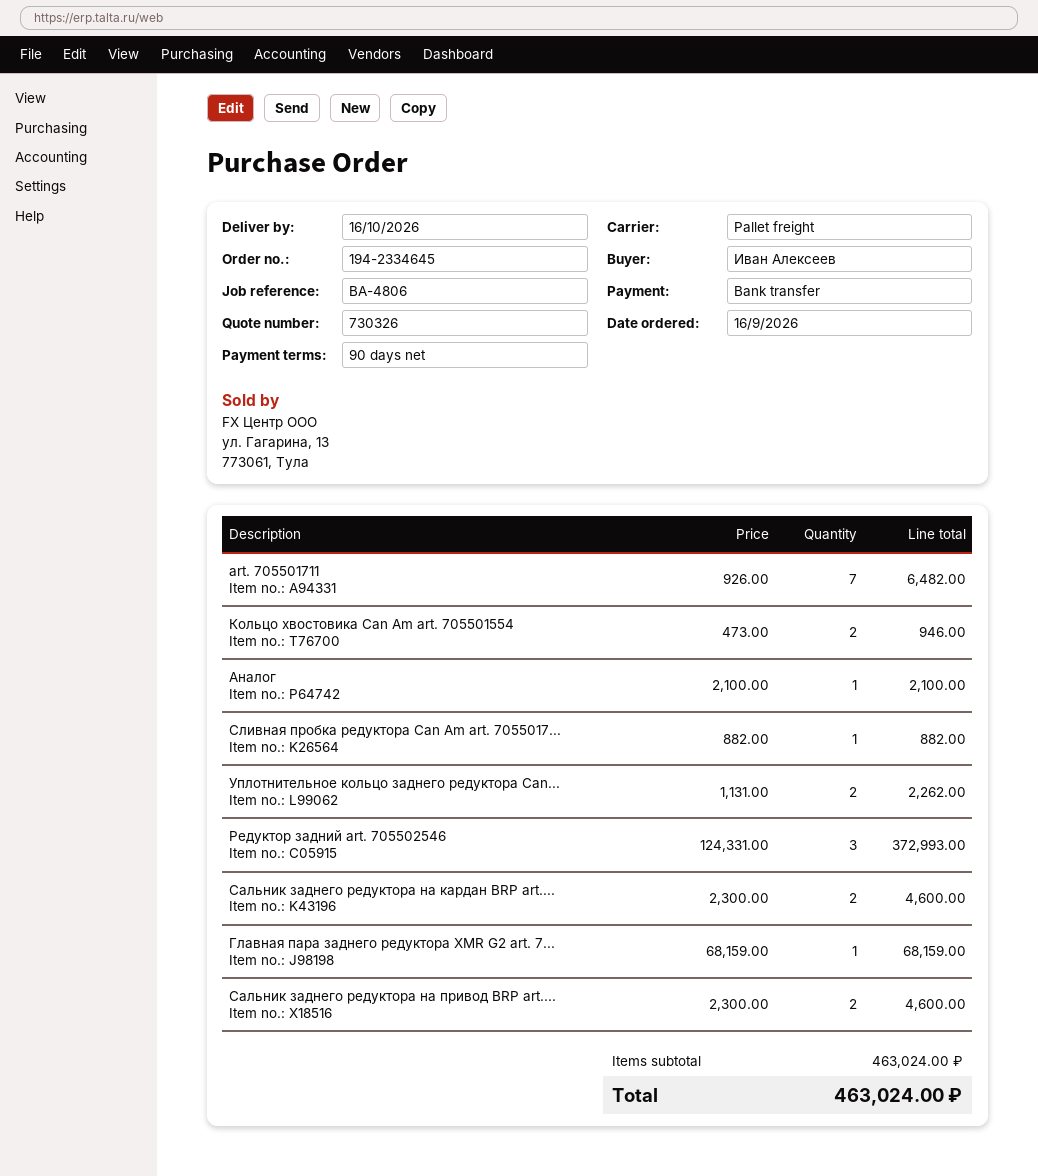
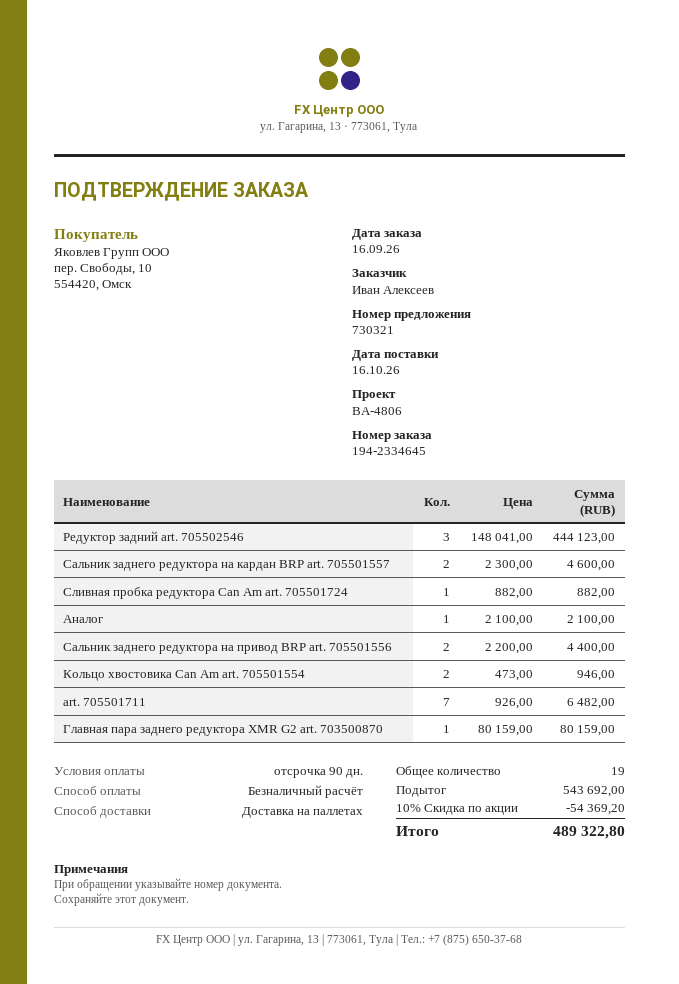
quote number: 730326 -> 730321
Уплотнительное кольцо заднего редуктора Can...: 2 x 1131.00 = 2262.00 -> none
Редуктор задний art. 705502546: 3 x 124331.00 = 372993.00 -> 3 x 148041.00 = 444123.00
Главная пара заднего редуктора XMR G2 art. 7...: 1 x 68159.00 = 68159.00 -> 1 x 80159.00 = 80159.00
Сальник заднего редуктора на привод BRP art....: 2 x 2300.00 = 4600.00 -> 2 x 2200.00 = 4400.00
subtotal: 463024.00 -> 543692.00
discount: none -> 10% = 54369.20
total: 463024.00 -> 489322.80

